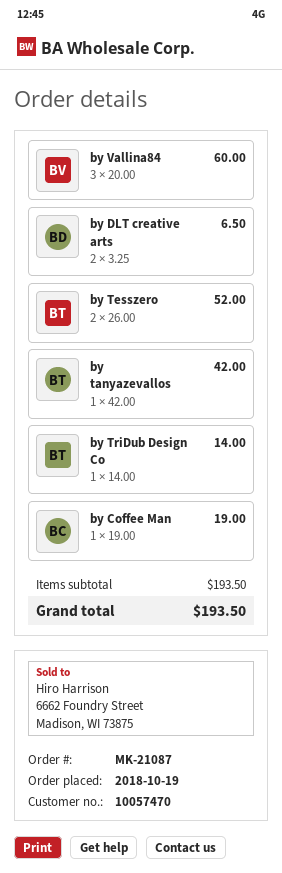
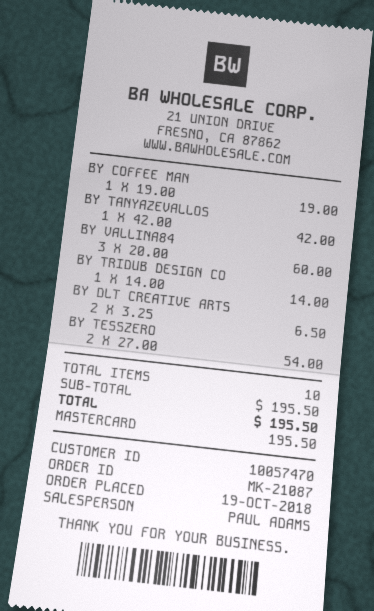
by Tesszero: 2 x 26.00 = 52.00 -> 2 x 27.00 = 54.00
subtotal: 193.50 -> 195.50
total: 193.50 -> 195.50

